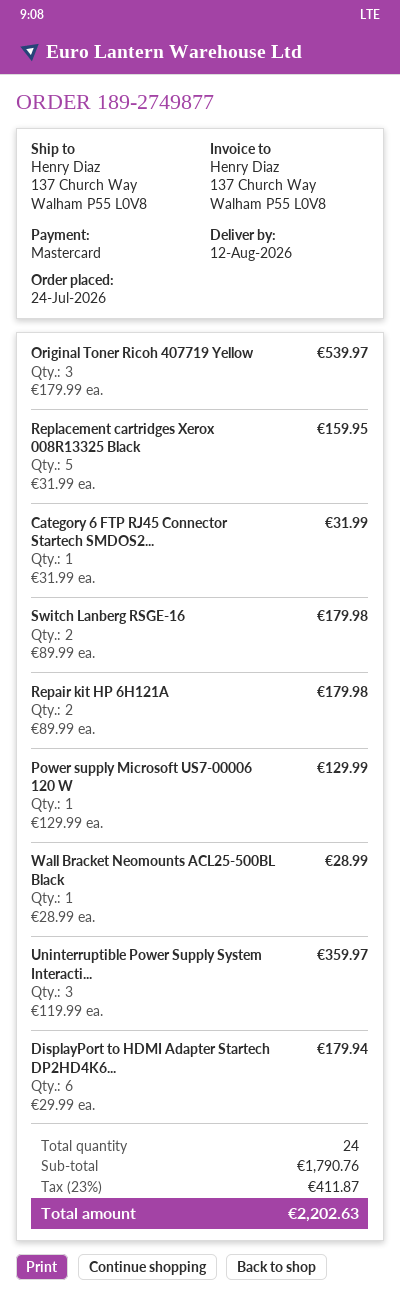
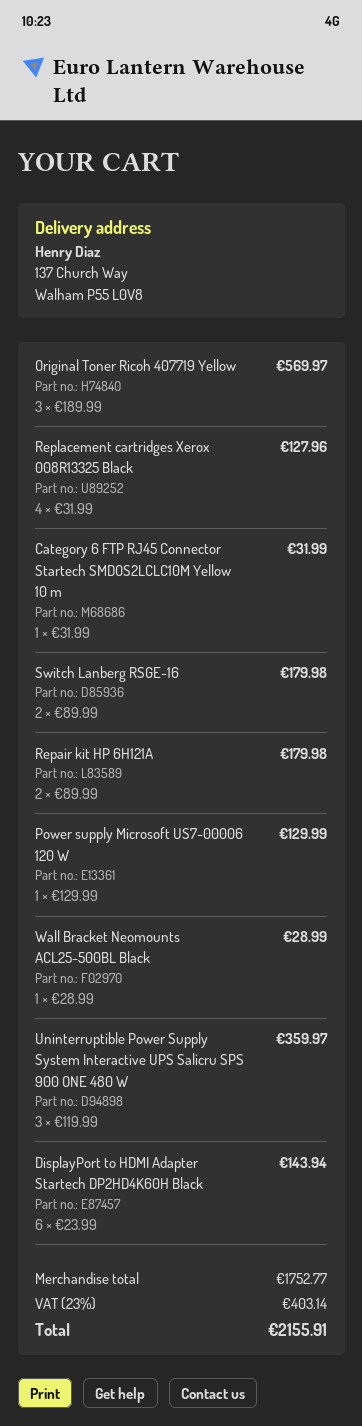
Original Toner Ricoh 407719 Yellow: 3 x 179.99 = 539.97 -> 3 x 189.99 = 569.97
Replacement cartridges Xerox 008R13325 Black: 5 x 31.99 = 159.95 -> 4 x 31.99 = 127.96
DisplayPort to HDMI Adapter Startech DP2HD4K6...: 6 x 29.99 = 179.94 -> 6 x 23.99 = 143.94
subtotal: 1790.76 -> 1752.77
tax: 23% = 411.87 -> 23% = 403.14
total: 2202.63 -> 2155.91

